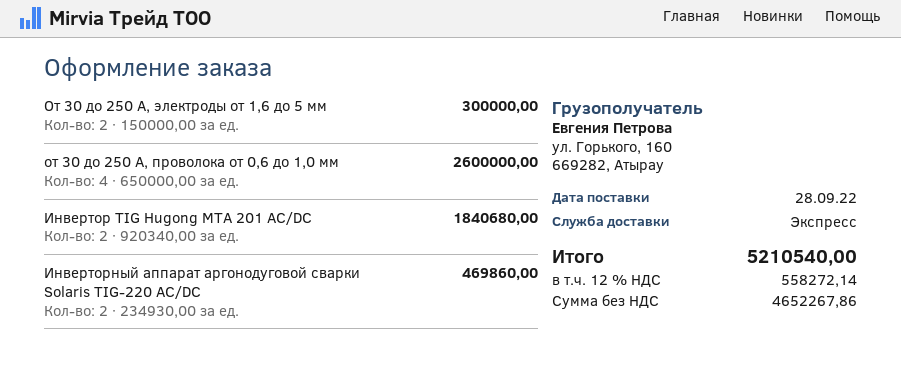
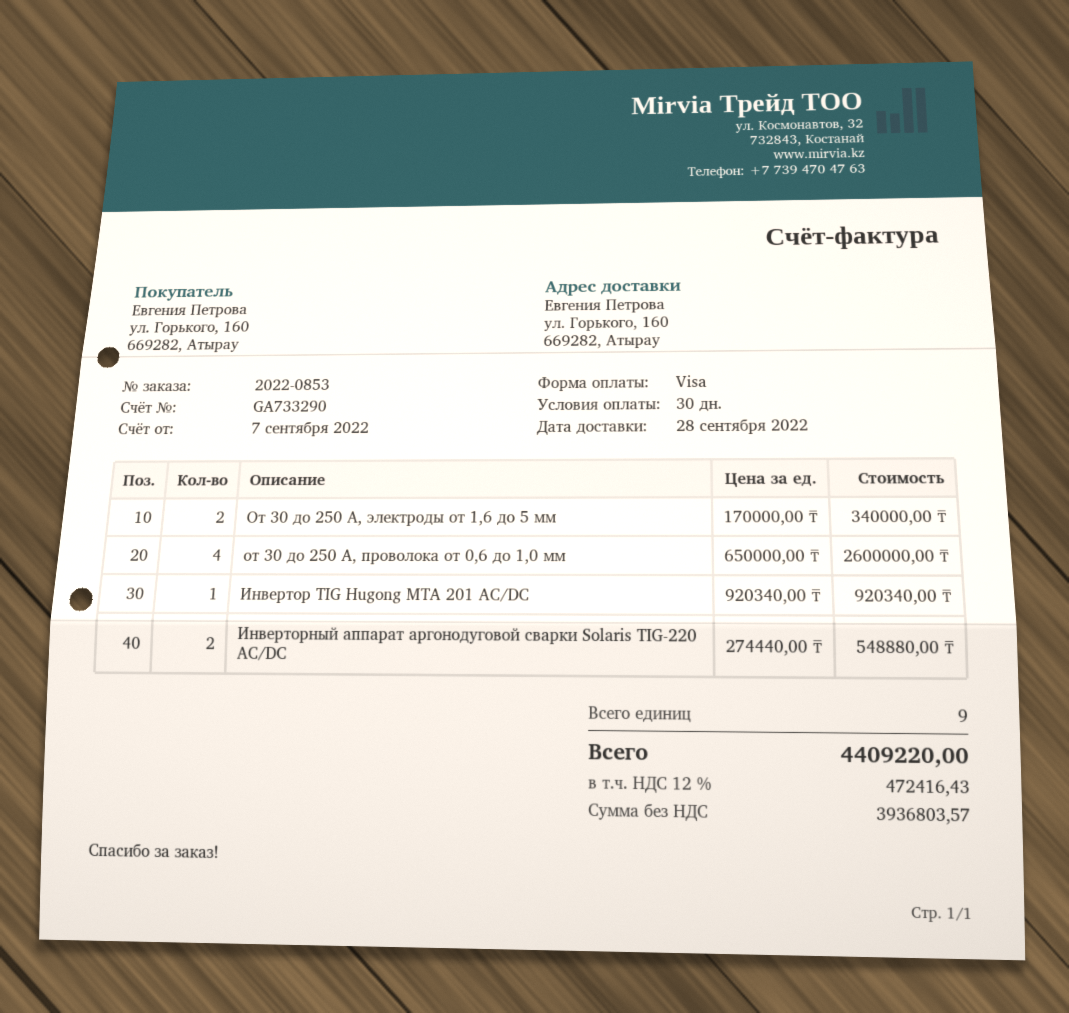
От 30 до 250 А, электроды от 1,6 до 5 мм: 2 x 150000.00 = 300000.00 -> 2 x 170000.00 = 340000.00
Инвертор TIG Hugong MTA 201 AC/DC: 2 x 920340.00 = 1840680.00 -> 1 x 920340.00 = 920340.00
Инверторный аппарат аргонодуговой сварки Solaris TIG-220 AC/DC: 2 x 234930.00 = 469860.00 -> 2 x 274440.00 = 548880.00
net: 4652267.86 -> 3936803.57
tax: 12% = 558272.14 -> 12% = 472416.43
total: 5210540.00 -> 4409220.00

